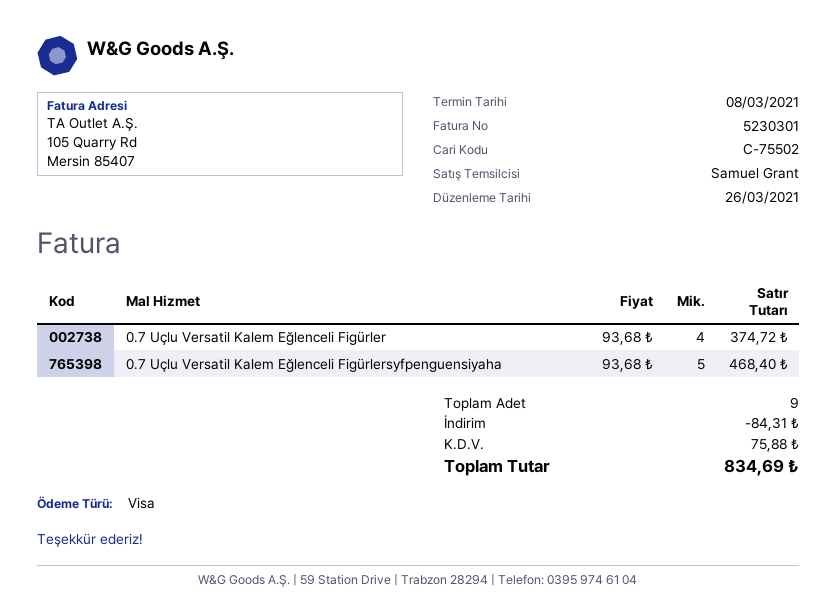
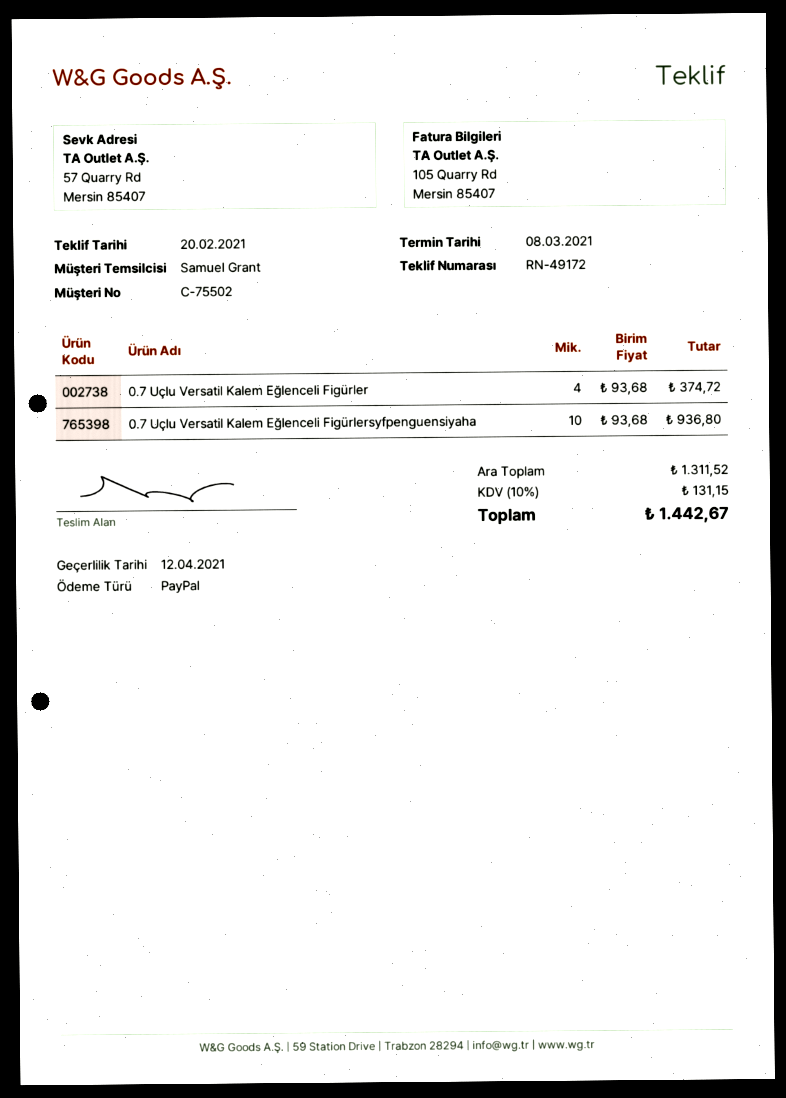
payment method: Visa -> PayPal
0.7 Uçlu Versatil Kalem Eğlenceli Figürlersyfpenguensiyaha: 5 x 93.68 = 468.40 -> 10 x 93.68 = 936.80
discount: 84.31 -> none
tax: 75.88 -> 131.15
total: 834.69 -> 1442.67

